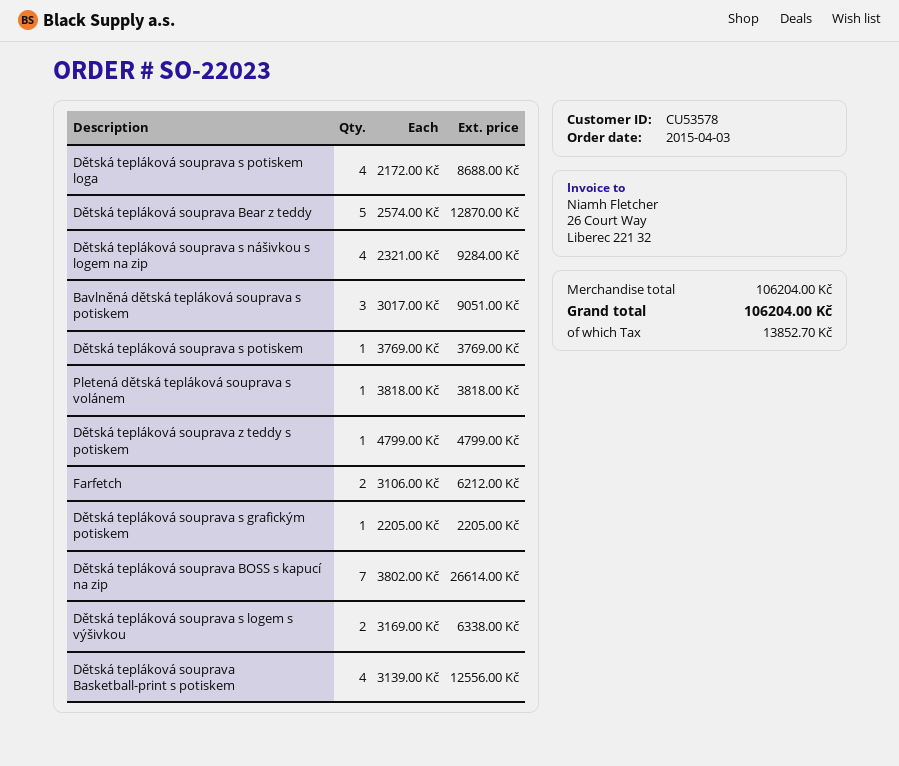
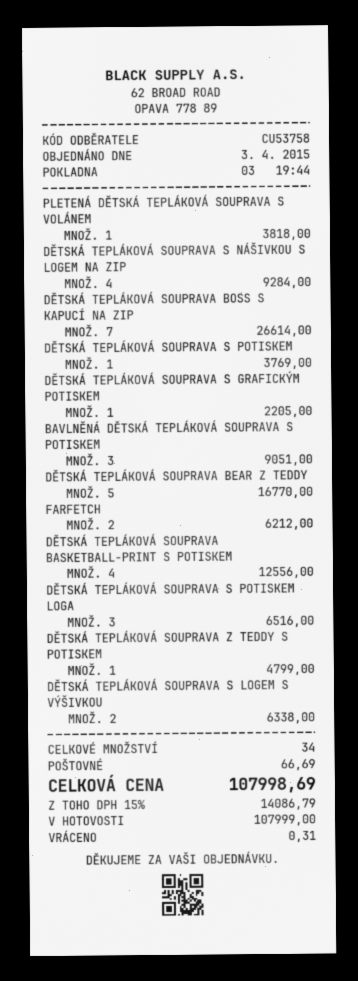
customer number: CU53578 -> CU53758
Dětská tepláková souprava s potiskem loga: 4 for 8688.00 -> 3 for 6516.00
Dětská tepláková souprava Bear z teddy: 5 for 12870.00 -> 5 for 16770.00
shipping: none -> 66.69
tax: 13852.70 -> 14086.79
total: 106204.00 -> 107998.69

